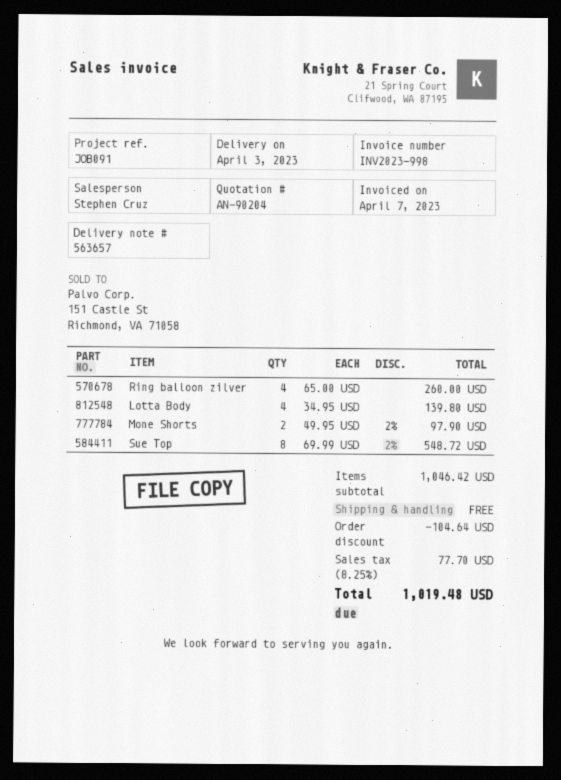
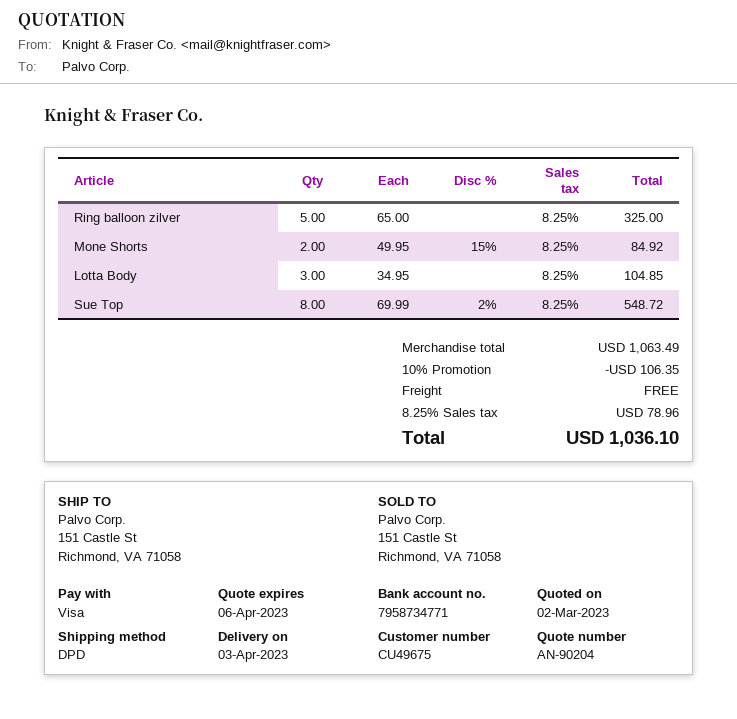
Ring balloon zilver: 4 x 65.00 = 260.00 -> 5 x 65.00 = 325.00
Lotta Body: 4 x 34.95 = 139.80 -> 3 x 34.95 = 104.85
Mone Shorts: 2 x 49.95 - 2% = 97.90 -> 2 x 49.95 - 15% = 84.92
subtotal: 1046.42 -> 1063.49
discount: 104.64 -> 106.35
tax: 8.25% = 77.70 -> 8.25% = 78.96
total: 1019.48 -> 1036.10

